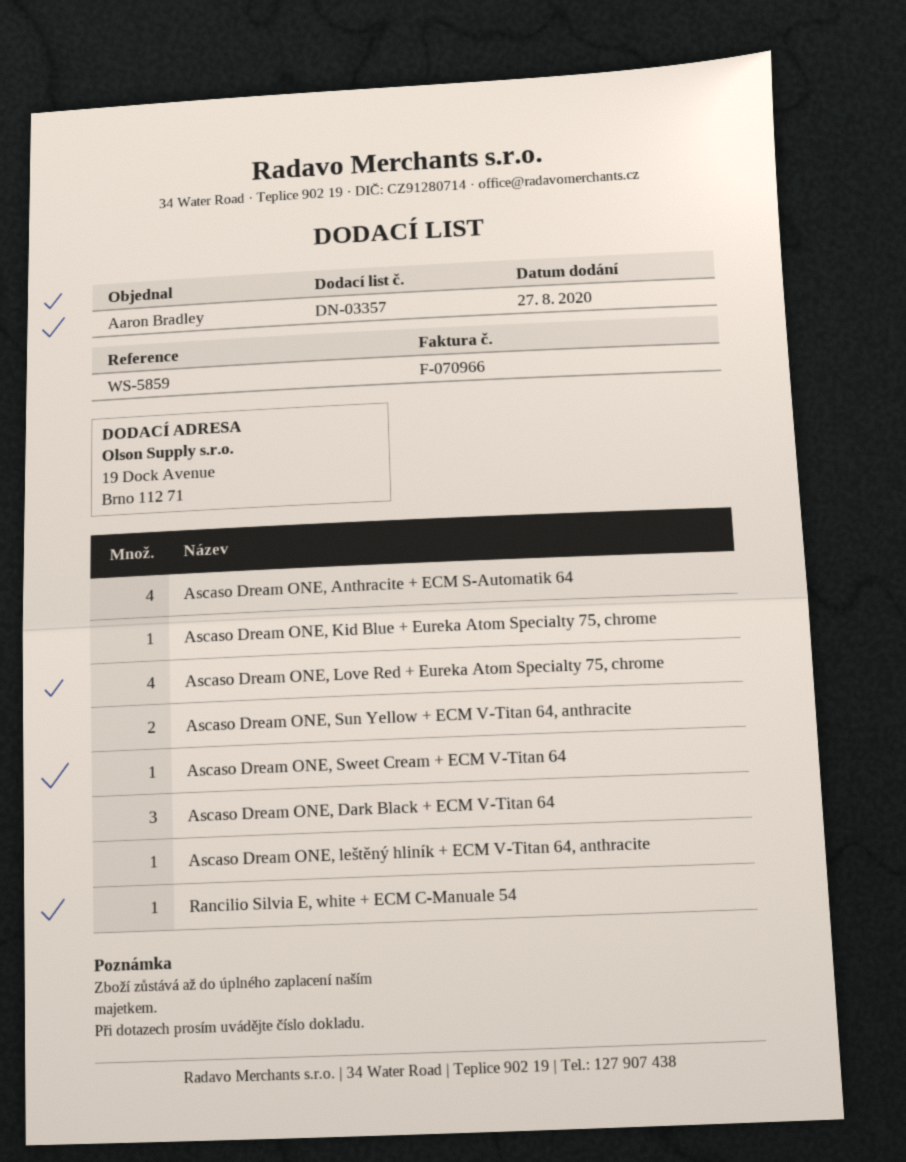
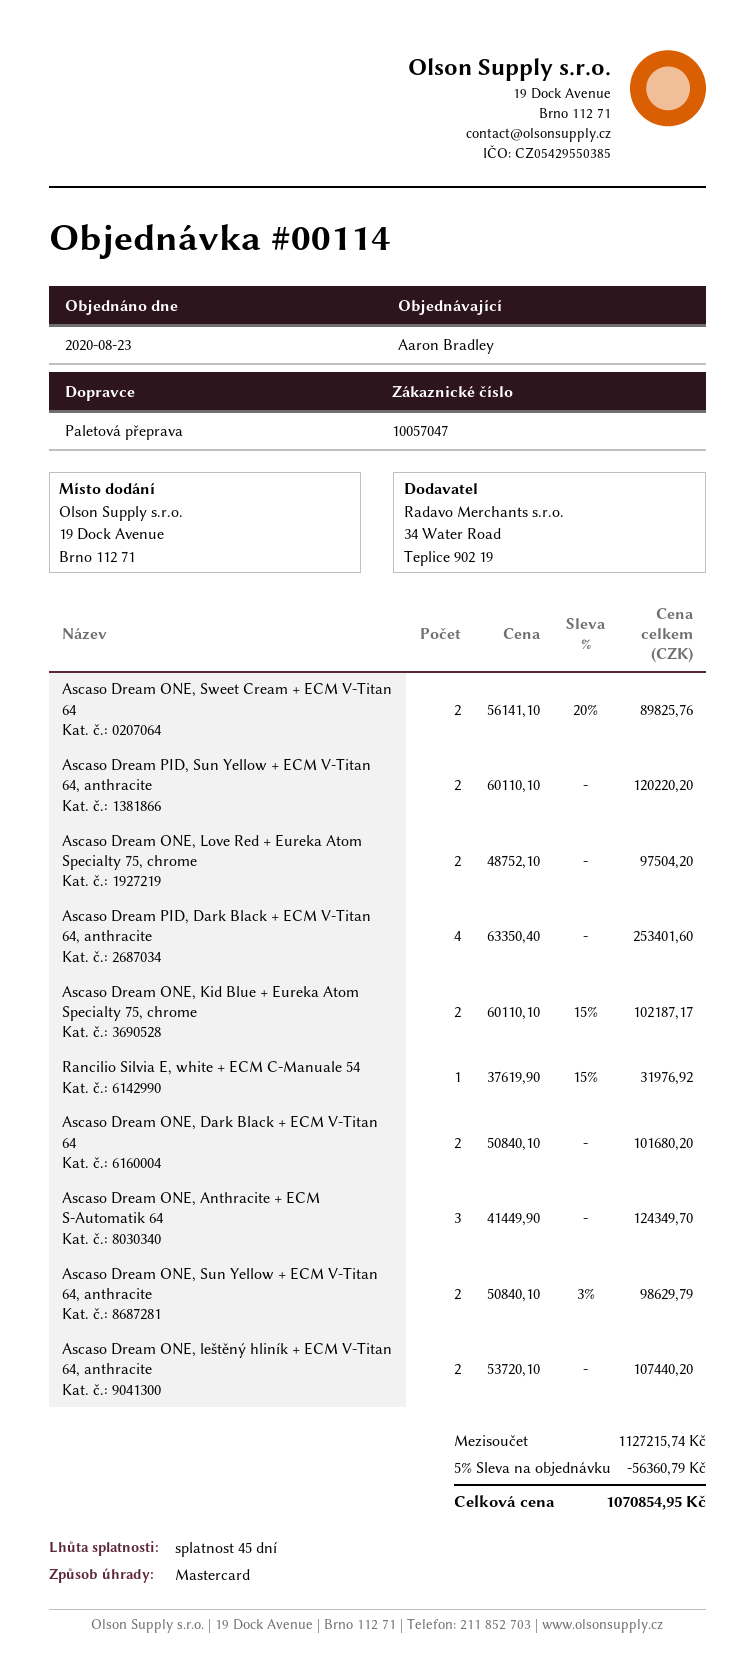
Ascaso Dream ONE, Anthracite + ECM S-Automatik 64: 4 -> 3
Ascaso Dream ONE, Kid Blue + Eureka Atom Specialty 75, chrome: 1 -> 2
Ascaso Dream ONE, Love Red + Eureka Atom Specialty 75, chrome: 4 -> 2
Ascaso Dream ONE, Sweet Cream + ECM V-Titan 64: 1 -> 2
Ascaso Dream ONE, Dark Black + ECM V-Titan 64: 3 -> 2
Ascaso Dream ONE, leštěný hliník + ECM V-Titan 64, anthracite: 1 -> 2
Ascaso Dream PID, Sun Yellow + ECM V-Titan 64, anthracite: none -> 2
Ascaso Dream PID, Dark Black + ECM V-Titan 64, anthracite: none -> 4

